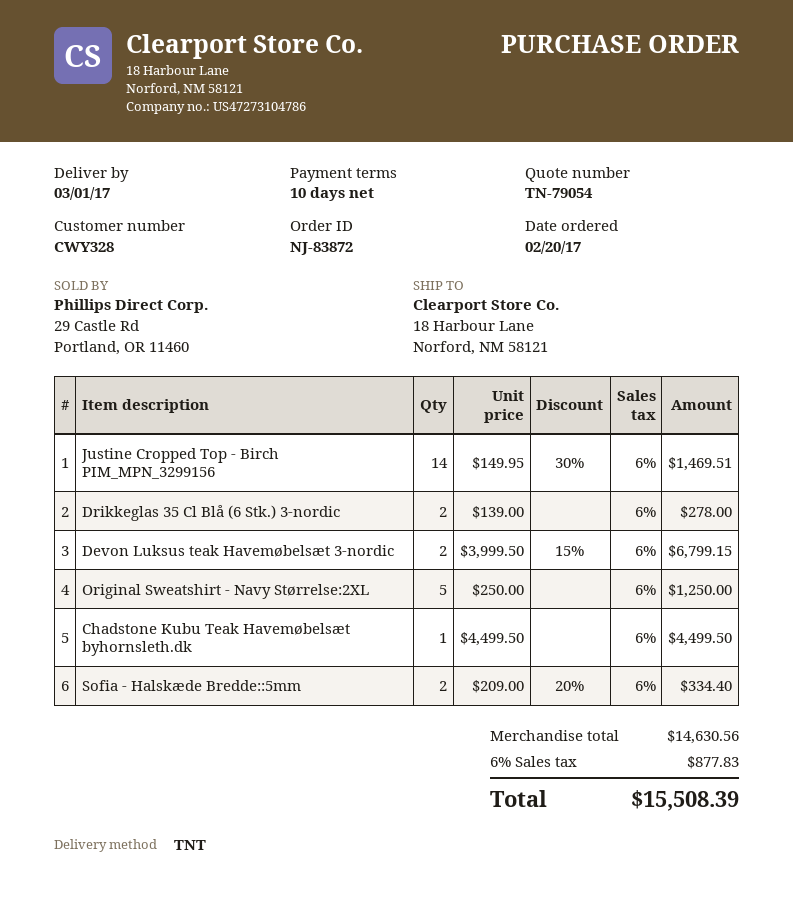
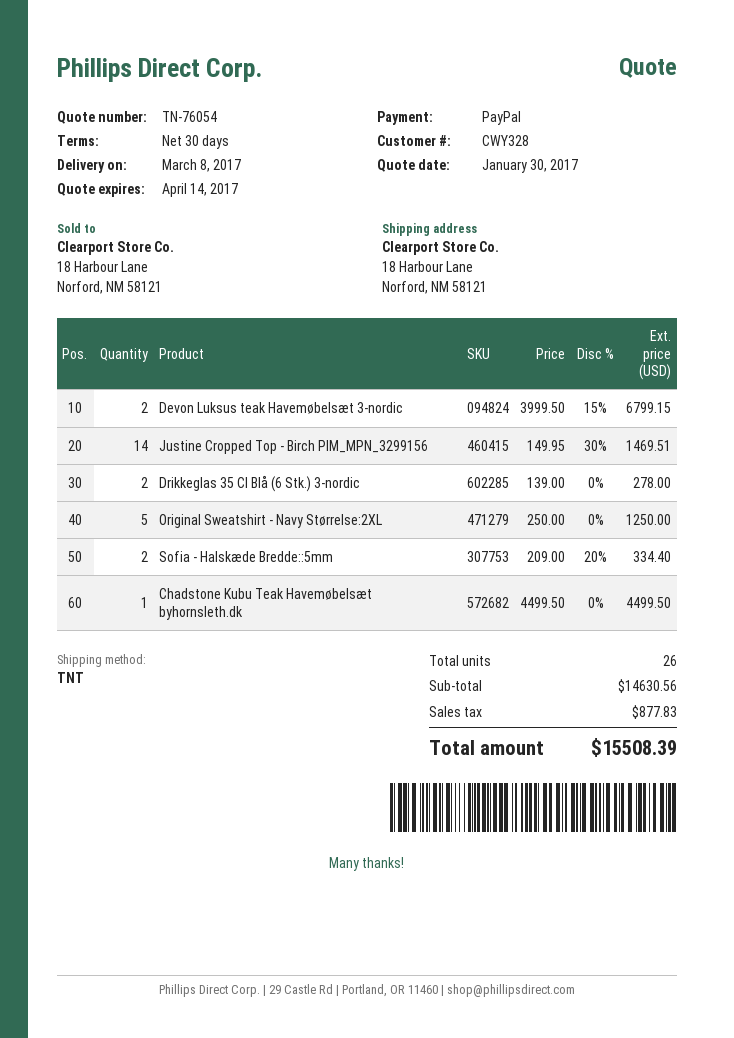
quote number: TN-79054 -> TN-76054
delivery date: 2017-03-01 -> 2017-03-08
payment terms: 10 days -> 30 days

